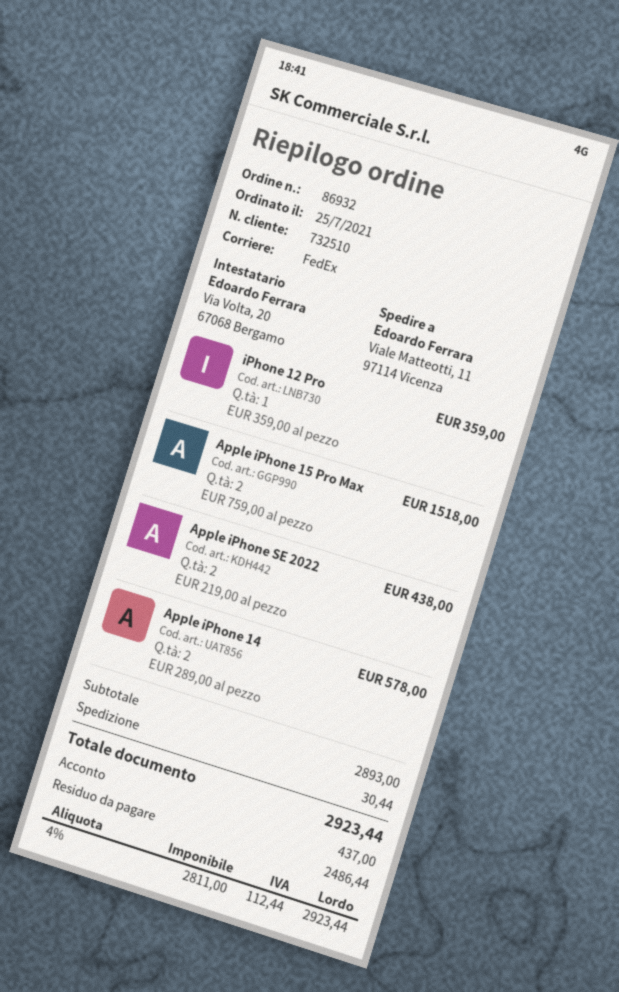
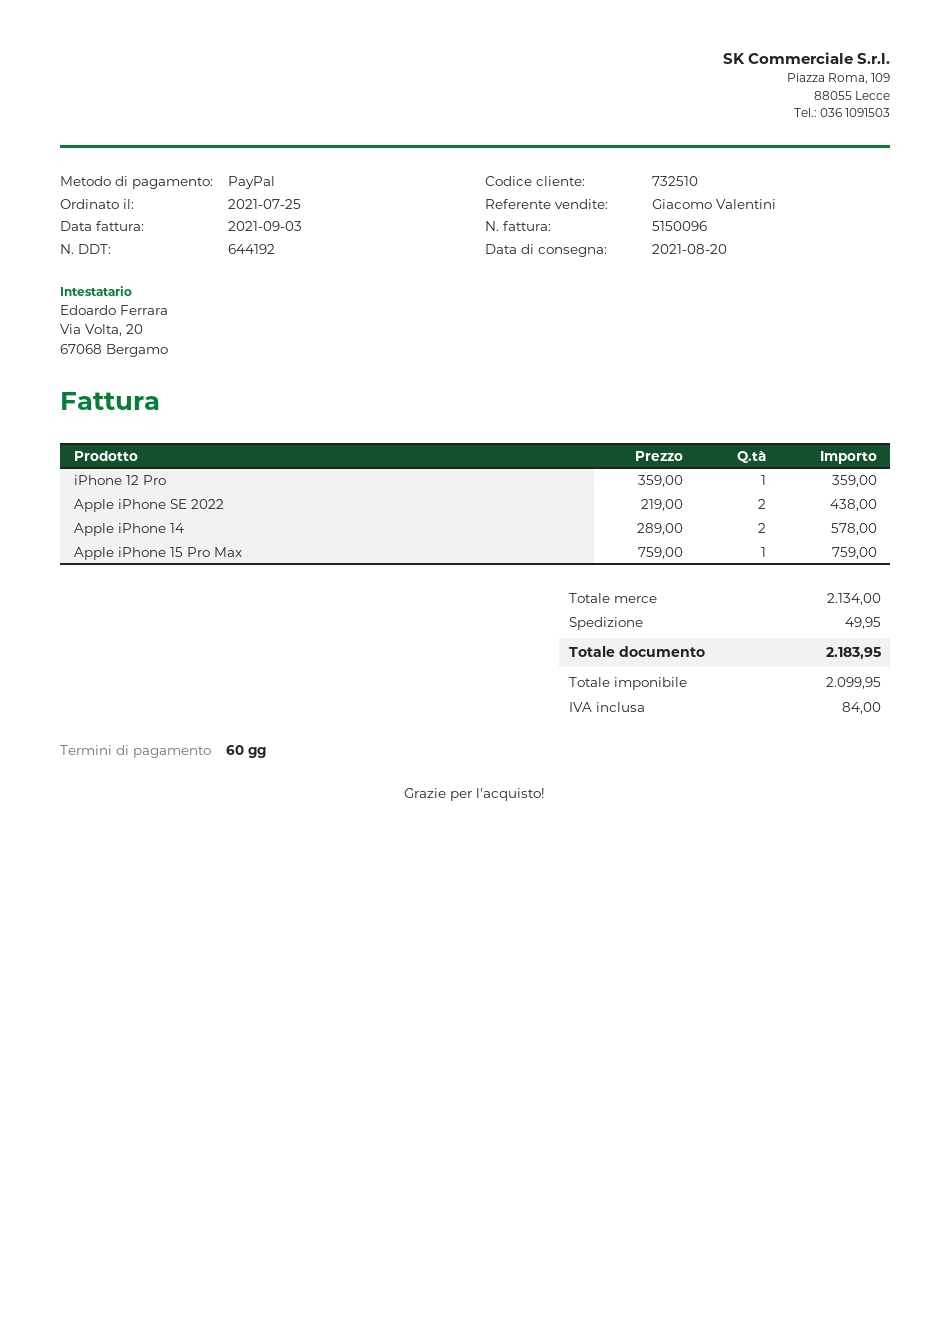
Apple iPhone 15 Pro Max: 2 x 759.00 = 1518.00 -> 1 x 759.00 = 759.00
subtotal: 2893.00 -> 2134.00
shipping: 30.44 -> 49.95
net: 2811.00 -> 2099.95
tax: 112.44 -> 84.00
total: 2923.44 -> 2183.95

